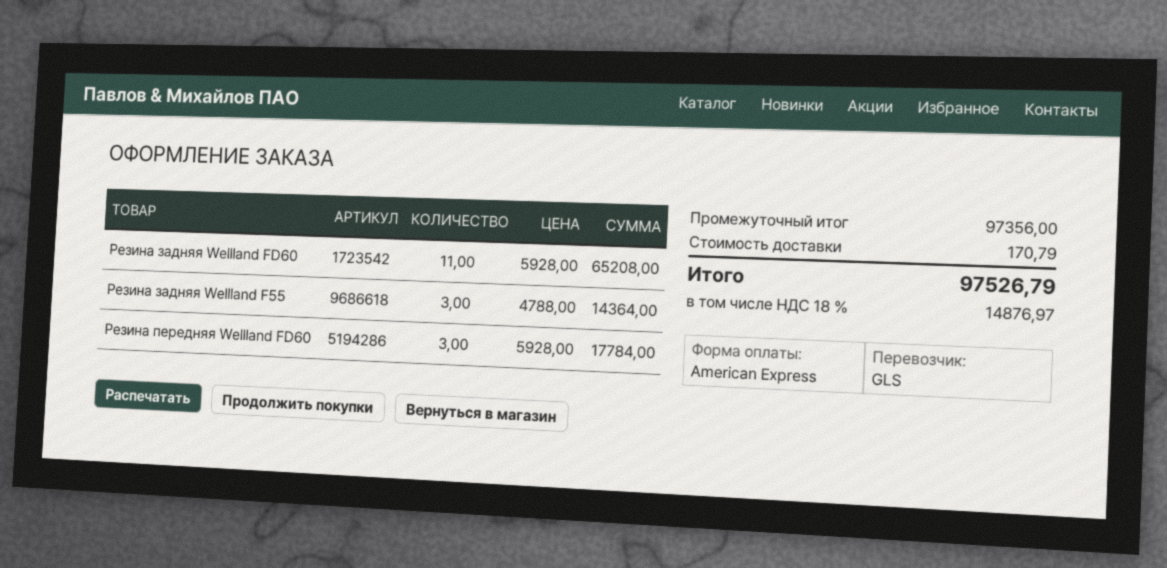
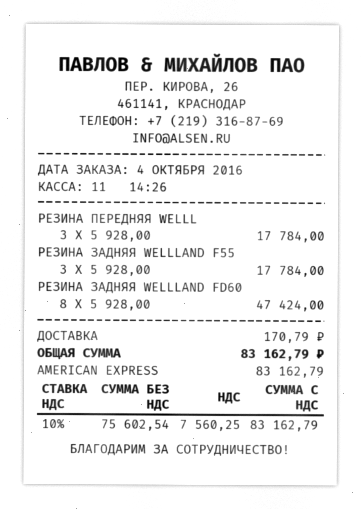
Резина задняя Wellland FD60: 11 x 5928.00 = 65208.00 -> 8 x 5928.00 = 47424.00
Резина задняя Wellland F55: 3 x 4788.00 = 14364.00 -> 3 x 5928.00 = 17784.00
tax: 18% = 14876.97 -> 10% = 7560.25
total: 97526.79 -> 83162.79

